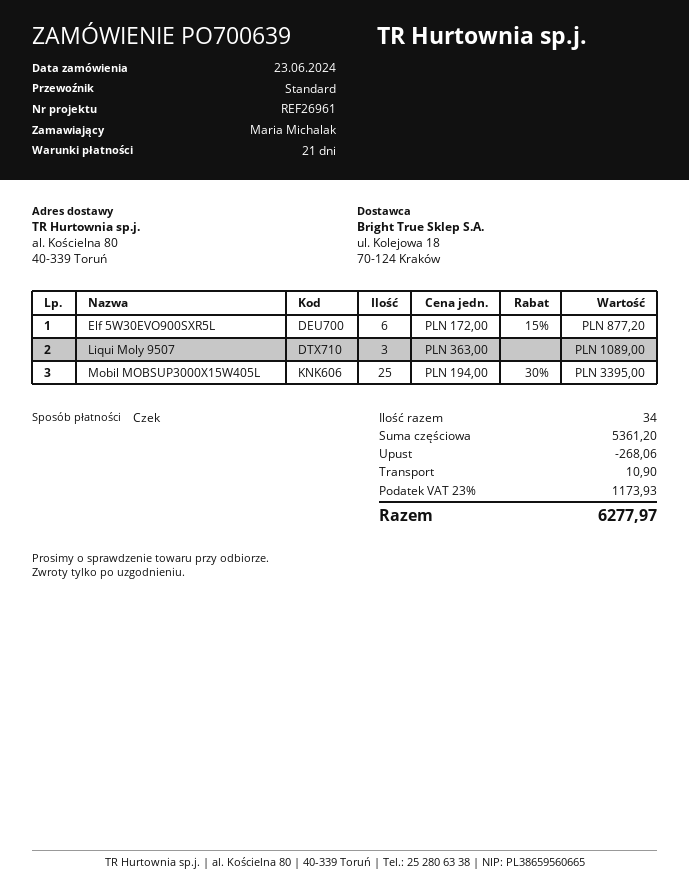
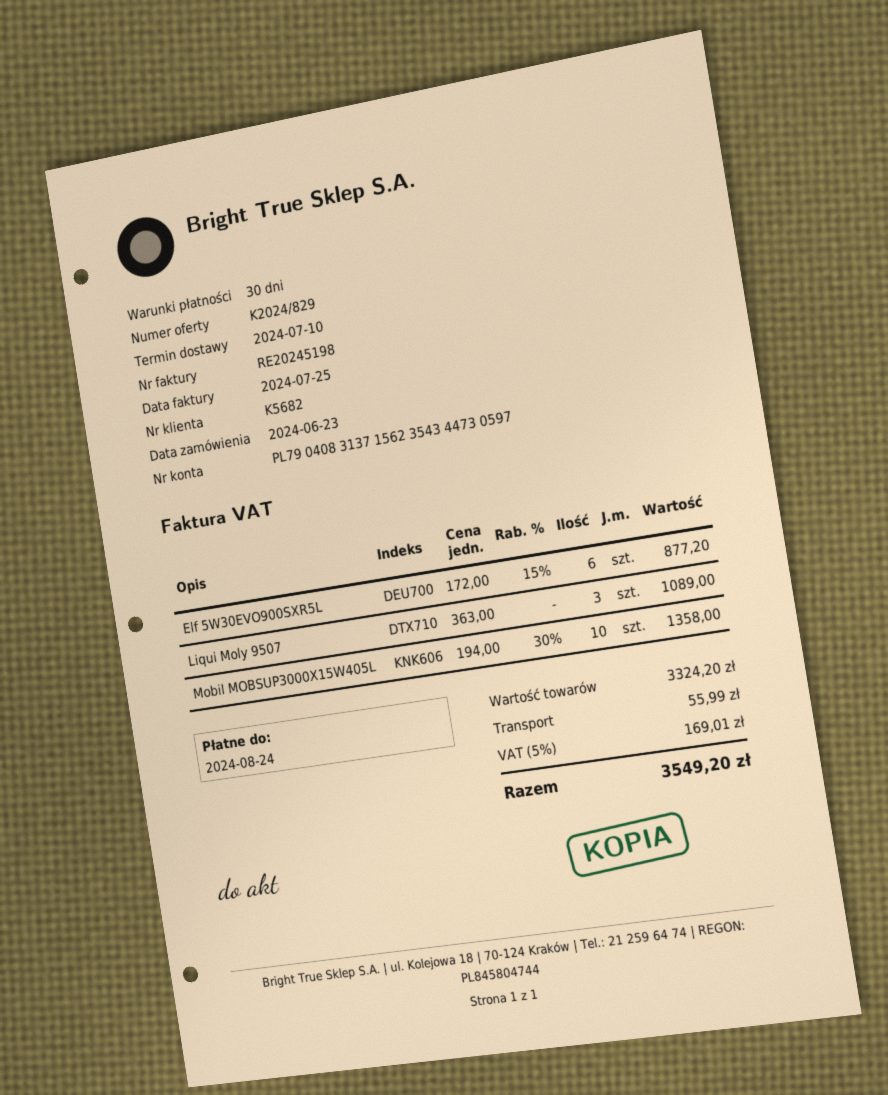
payment terms: 21 days -> 30 days
Mobil MOBSUP3000X15W405L: 25 x 194.00 - 30% = 3395.00 -> 10 x 194.00 - 30% = 1358.00
subtotal: 5361.20 -> 3324.20
discount: 268.06 -> none
shipping: 10.90 -> 55.99
tax: 23% = 1173.93 -> 5% = 169.01
total: 6277.97 -> 3549.20

